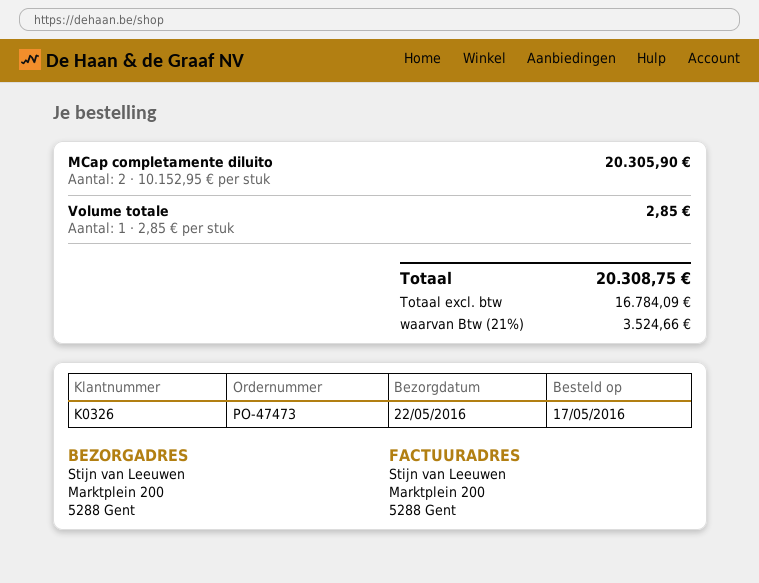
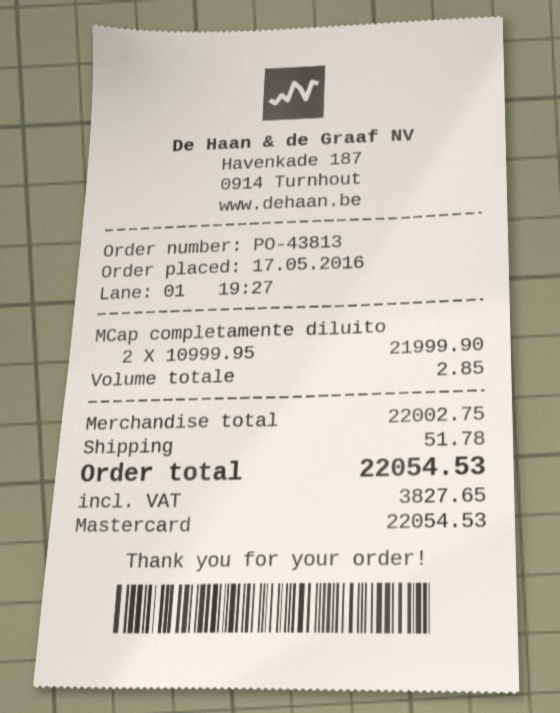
order number: PO-47473 -> PO-43813
MCap completamente diluito: 2 x 10152.95 = 20305.90 -> 2 x 10999.95 = 21999.90
shipping: none -> 51.78
tax: 3524.66 -> 3827.65
total: 20308.75 -> 22054.53

